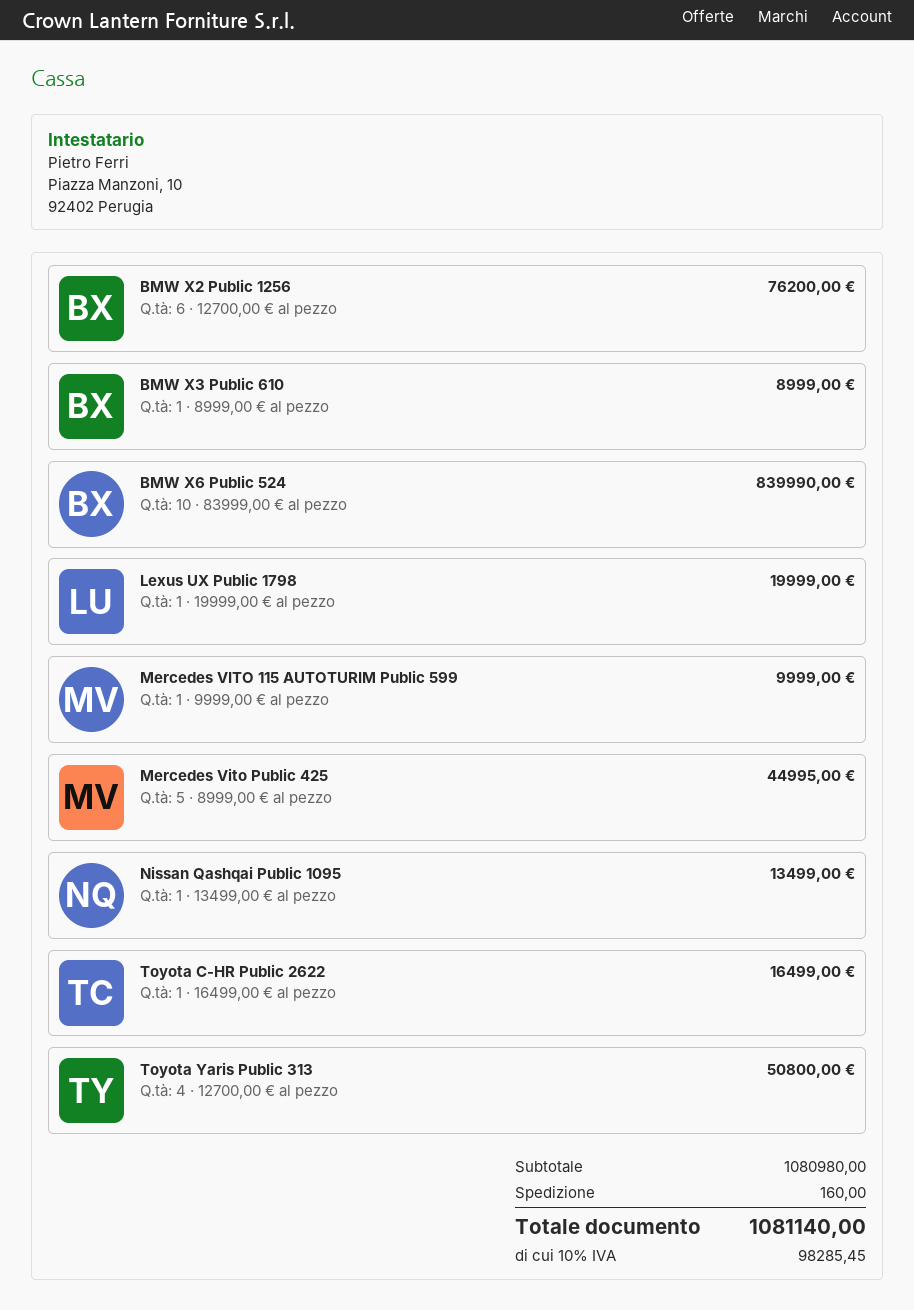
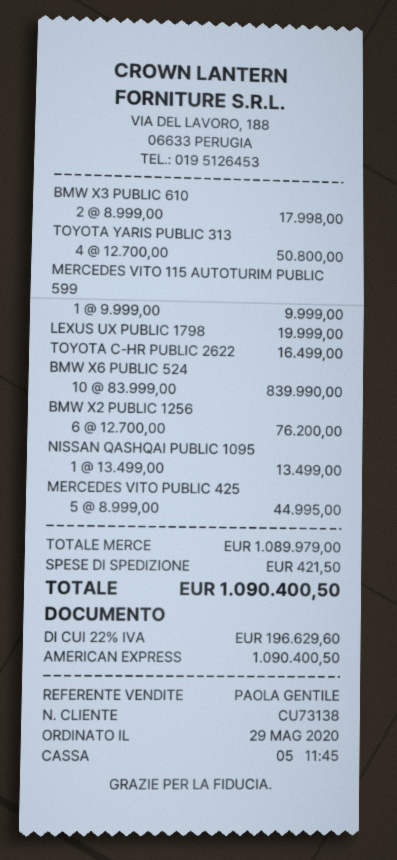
BMW X3 Public 610: 1 x 8999.00 = 8999.00 -> 2 x 8999.00 = 17998.00
subtotal: 1080980.00 -> 1089979.00
shipping: 160.00 -> 421.50
tax: 10% = 98285.45 -> 22% = 196629.60
total: 1081140.00 -> 1090400.50

